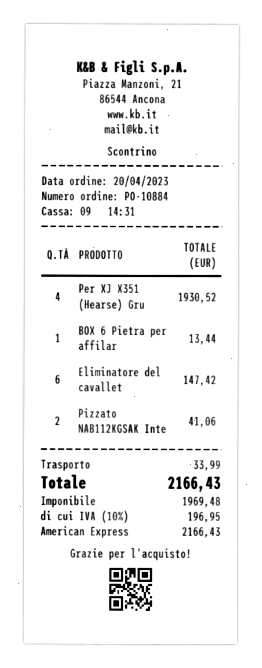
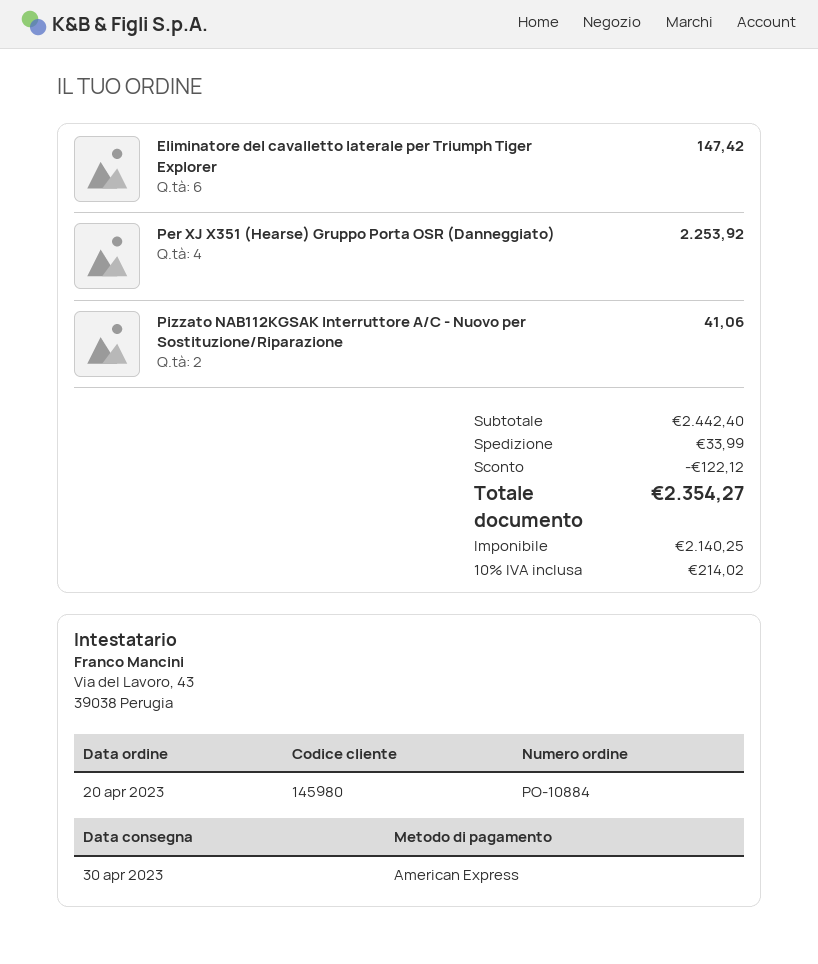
Per XJ X351 (Hearse) Gru: 4 for 1930.52 -> 4 for 2253.92
BOX 6 Pietra per affilar: 1 for 13.44 -> none
discount: none -> 122.12
net: 1969.48 -> 2140.25
tax: 10% = 196.95 -> 10% = 214.02
total: 2166.43 -> 2354.27

